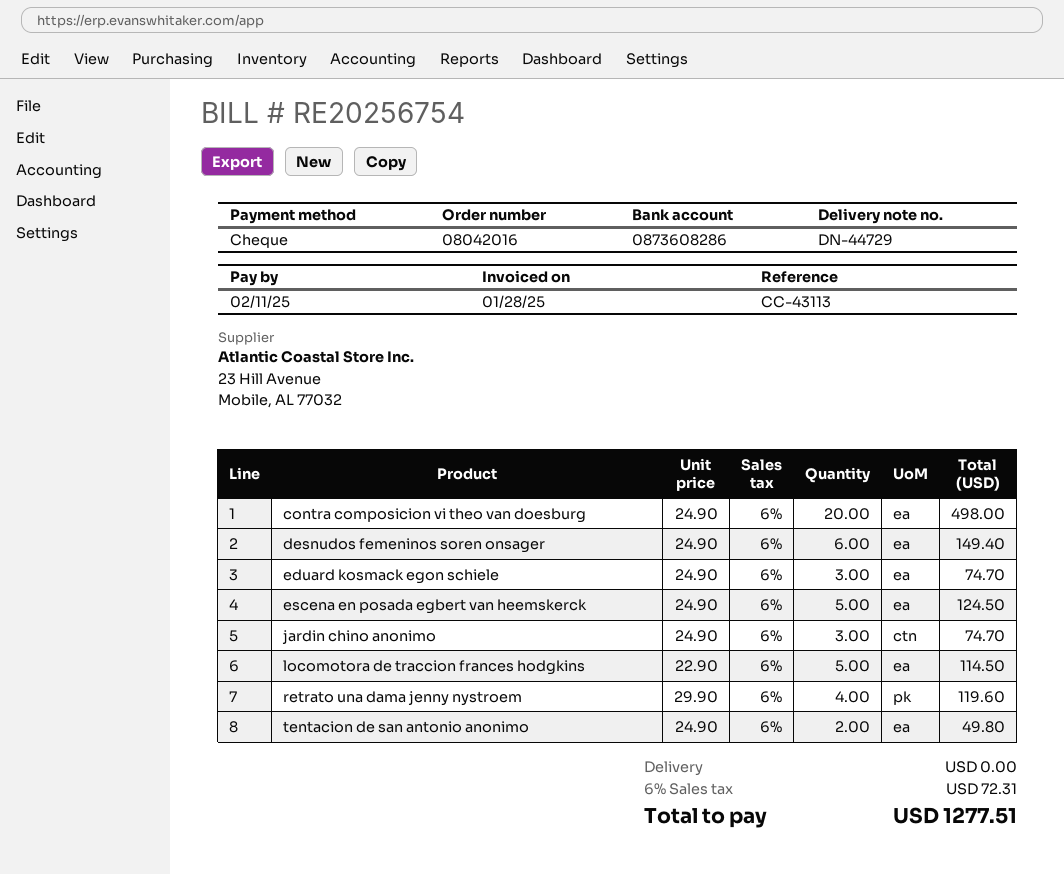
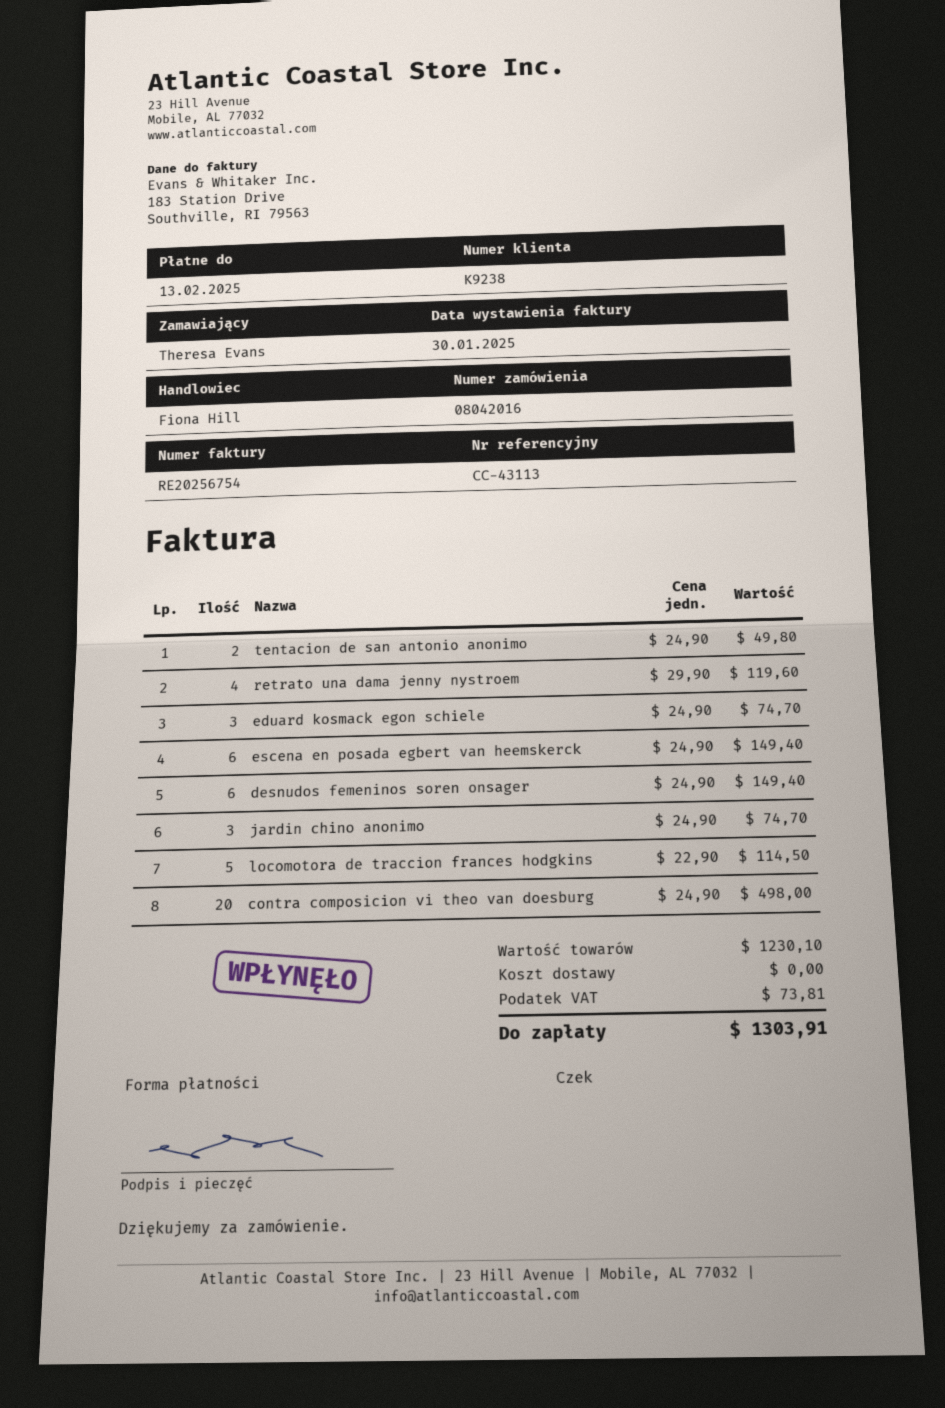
invoice date: 2025-01-28 -> 2025-01-30
due date: 2025-02-11 -> 2025-02-13
escena en posada egbert van heemskerck: 5 x 24.90 = 124.50 -> 6 x 24.90 = 149.40
tax: 72.31 -> 73.81
total: 1277.51 -> 1303.91

